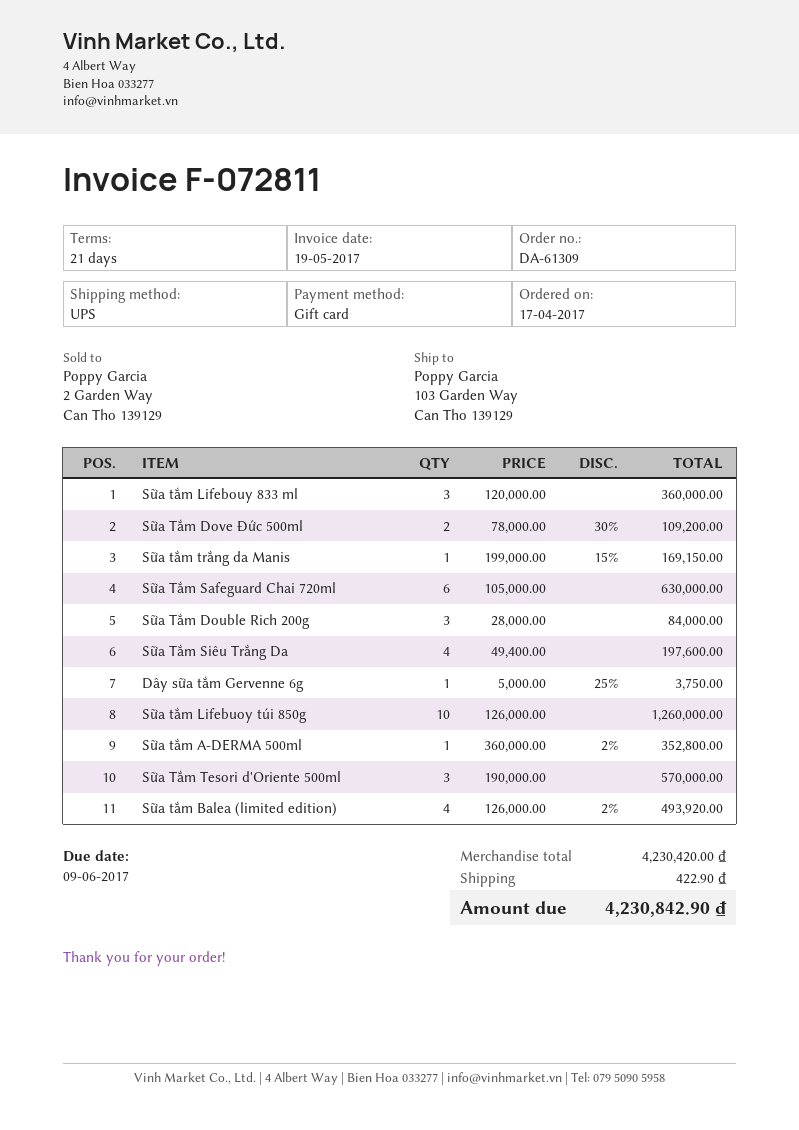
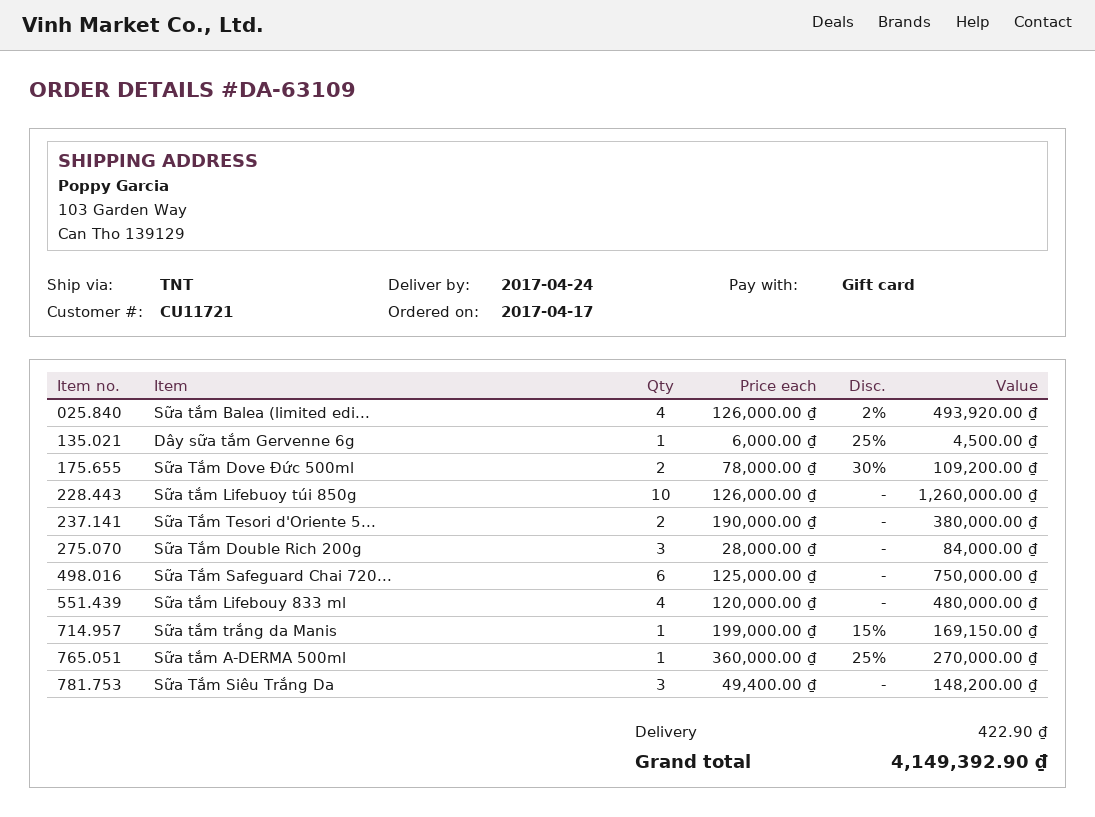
order number: DA-61309 -> DA-63109
shipping method: UPS -> TNT
Sữa tắm Lifebouy 833 ml: 3 x 120000.00 = 360000.00 -> 4 x 120000.00 = 480000.00
Sữa Tắm Safeguard Chai 720ml: 6 x 105000.00 = 630000.00 -> 6 x 125000.00 = 750000.00
Sữa Tắm Siêu Trắng Da: 4 x 49400.00 = 197600.00 -> 3 x 49400.00 = 148200.00
Dây sữa tắm Gervenne 6g: 1 x 5000.00 - 25% = 3750.00 -> 1 x 6000.00 - 25% = 4500.00
Sữa tắm A-DERMA 500ml: 1 x 360000.00 - 2% = 352800.00 -> 1 x 360000.00 - 25% = 270000.00
Sữa Tắm Tesori d'Oriente 500ml: 3 x 190000.00 = 570000.00 -> 2 x 190000.00 = 380000.00
total: 4230842.90 -> 4149392.90

